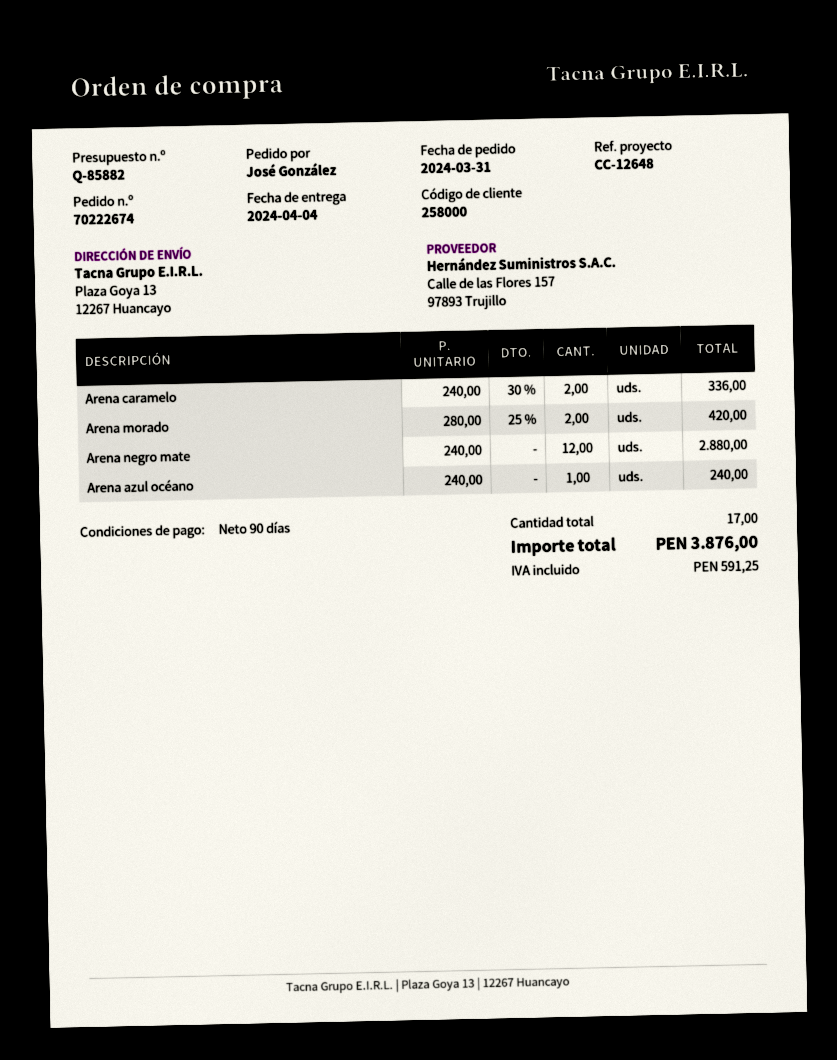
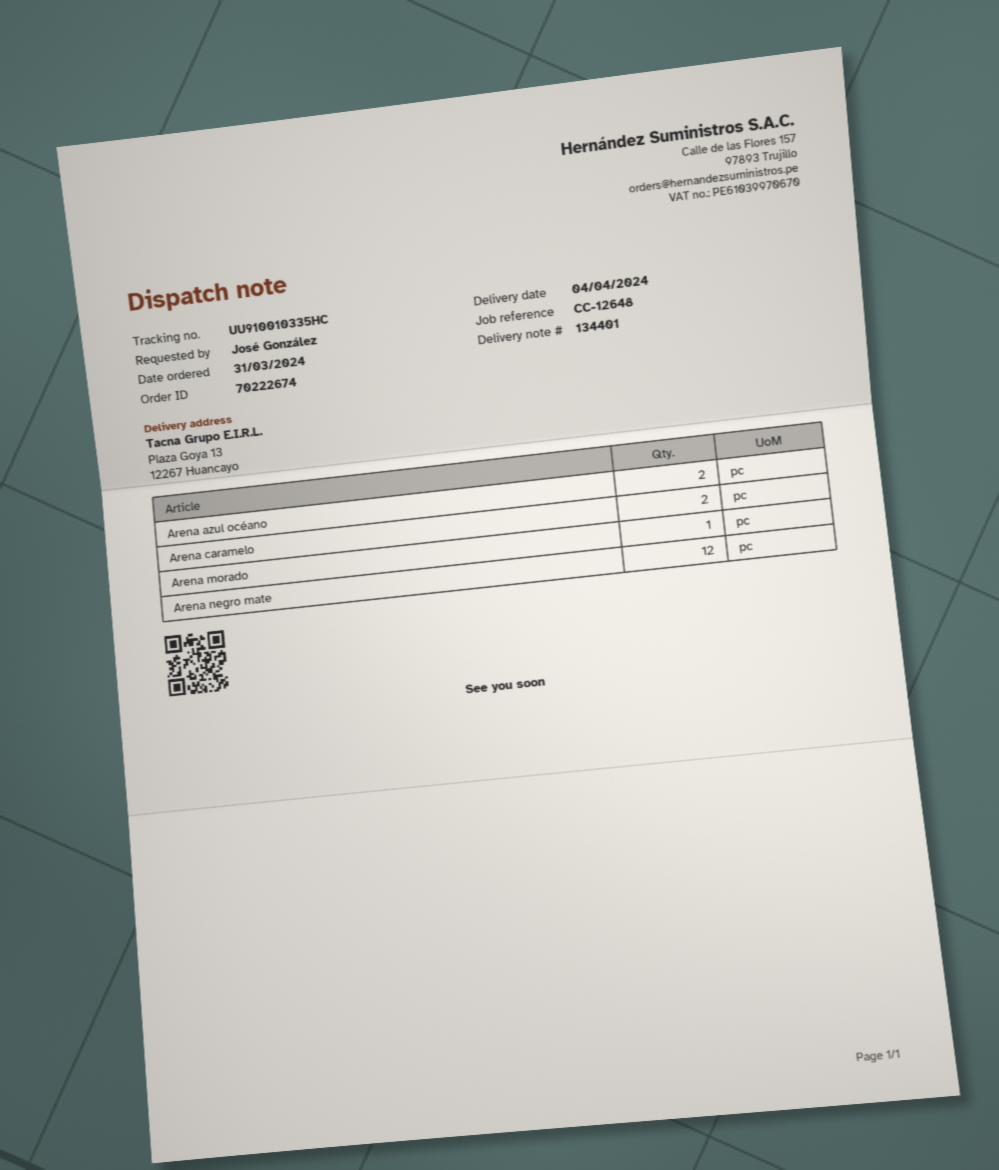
Arena morado: 2 -> 1
Arena azul océano: 1 -> 2

